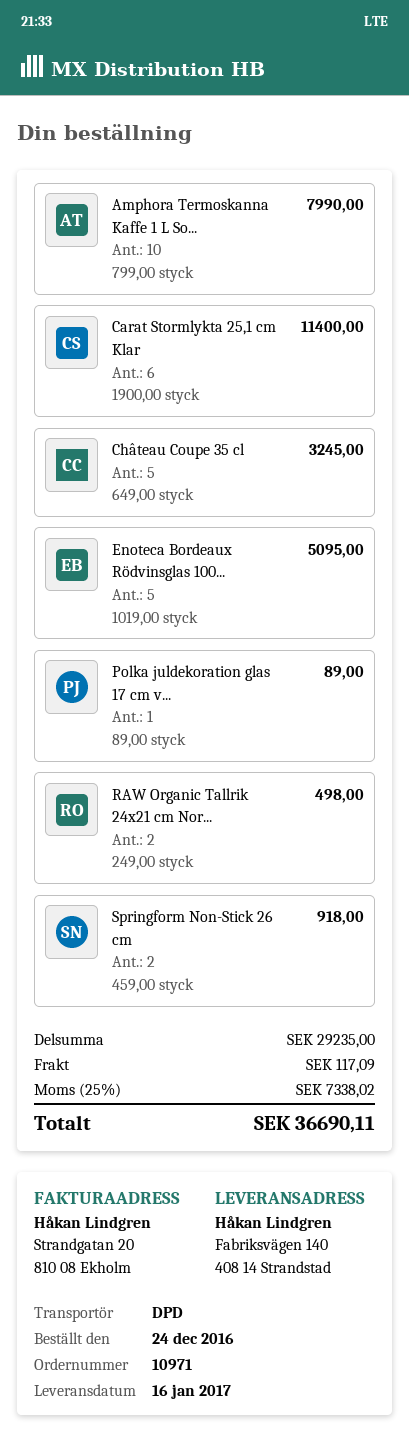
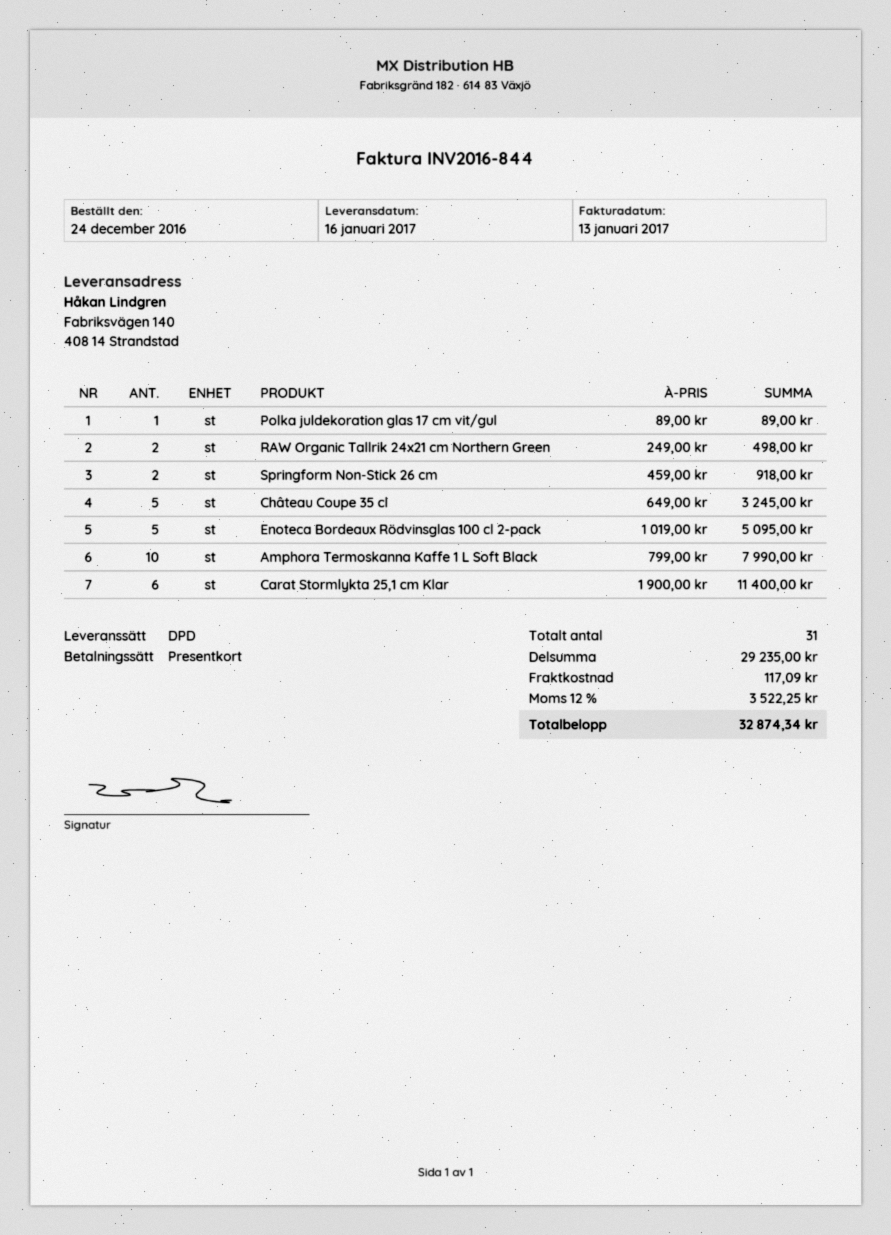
tax: 25% = 7338.02 -> 12% = 3522.25
total: 36690.11 -> 32874.34

